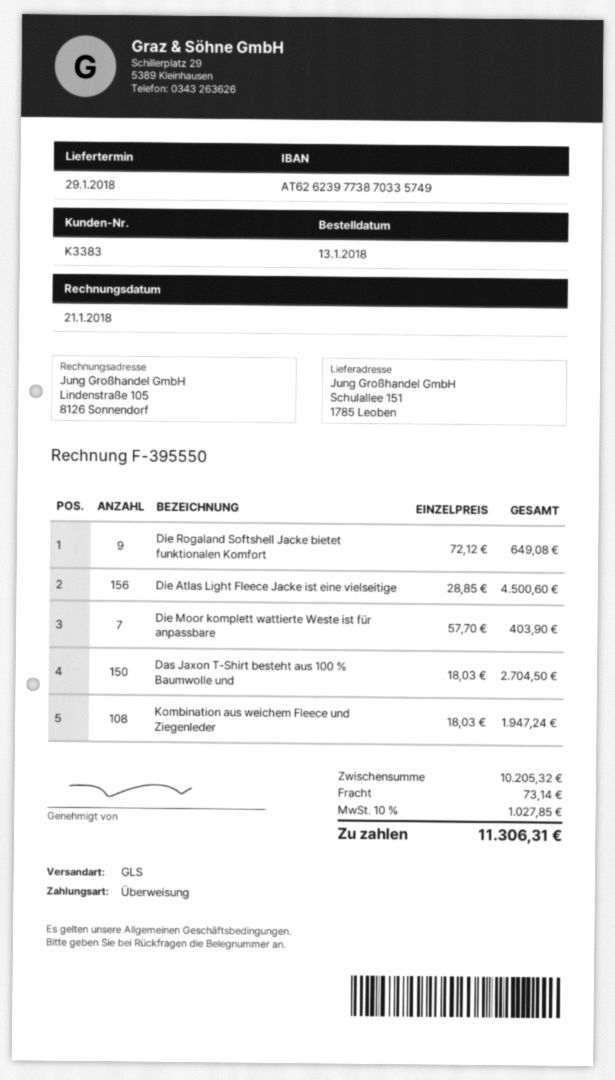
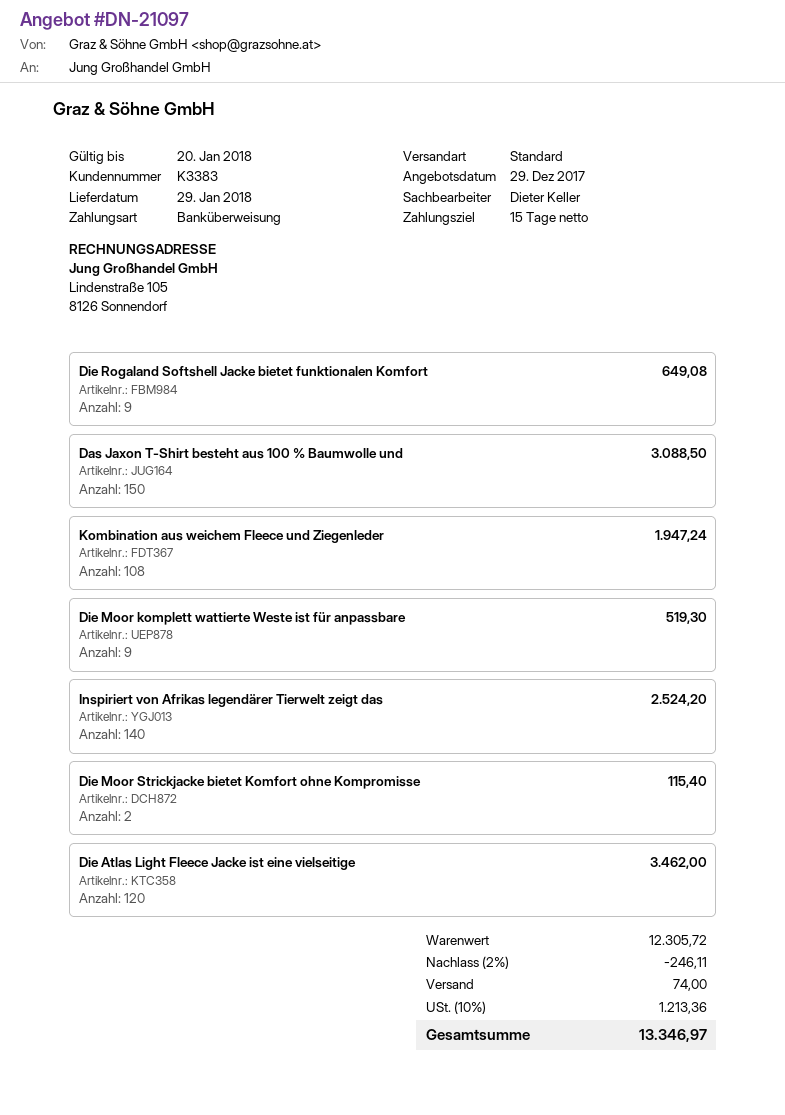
shipping method: GLS -> standard
Die Atlas Light Fleece Jacke ist eine vielseitige: 156 for 4500.60 -> 120 for 3462.00
Die Moor komplett wattierte Weste ist für anpassbare: 7 for 403.90 -> 9 for 519.30
Das Jaxon T-Shirt besteht aus 100 % Baumwolle und: 150 for 2704.50 -> 150 for 3088.50
Inspiriert von Afrikas legendärer Tierwelt zeigt das: none -> 140 for 2524.20
Die Moor Strickjacke bietet Komfort ohne Kompromisse: none -> 2 for 115.40
subtotal: 10205.32 -> 12305.72
discount: none -> 2% = 246.11
shipping: 73.14 -> 74.00
tax: 10% = 1027.85 -> 10% = 1213.36
total: 11306.31 -> 13346.97

